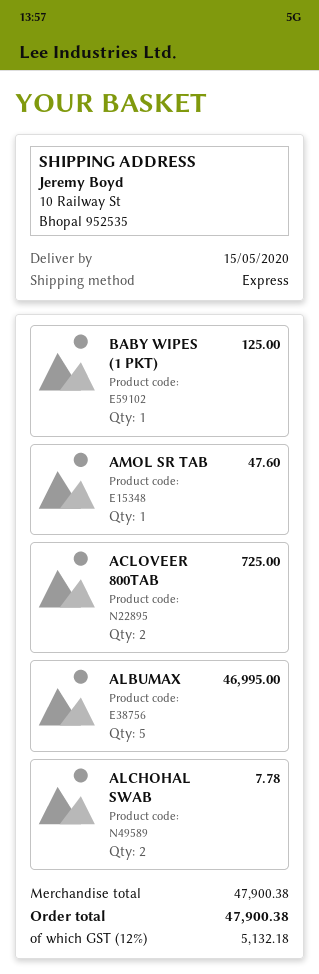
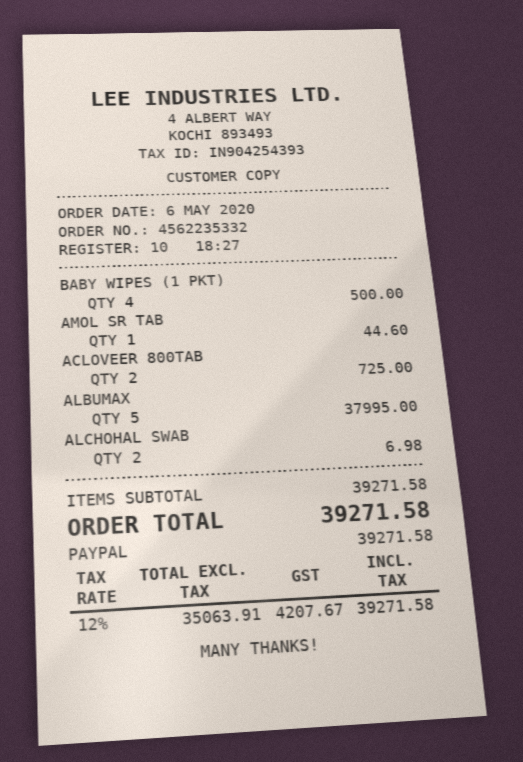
BABY WIPES (1 PKT): 1 for 125.00 -> 4 for 500.00
AMOL SR TAB: 1 for 47.60 -> 1 for 44.60
ALBUMAX: 5 for 46995.00 -> 5 for 37995.00
ALCHOHAL SWAB: 2 for 7.78 -> 2 for 6.98
subtotal: 47900.38 -> 39271.58
tax: 12% = 5132.18 -> 12% = 4207.67
total: 47900.38 -> 39271.58

